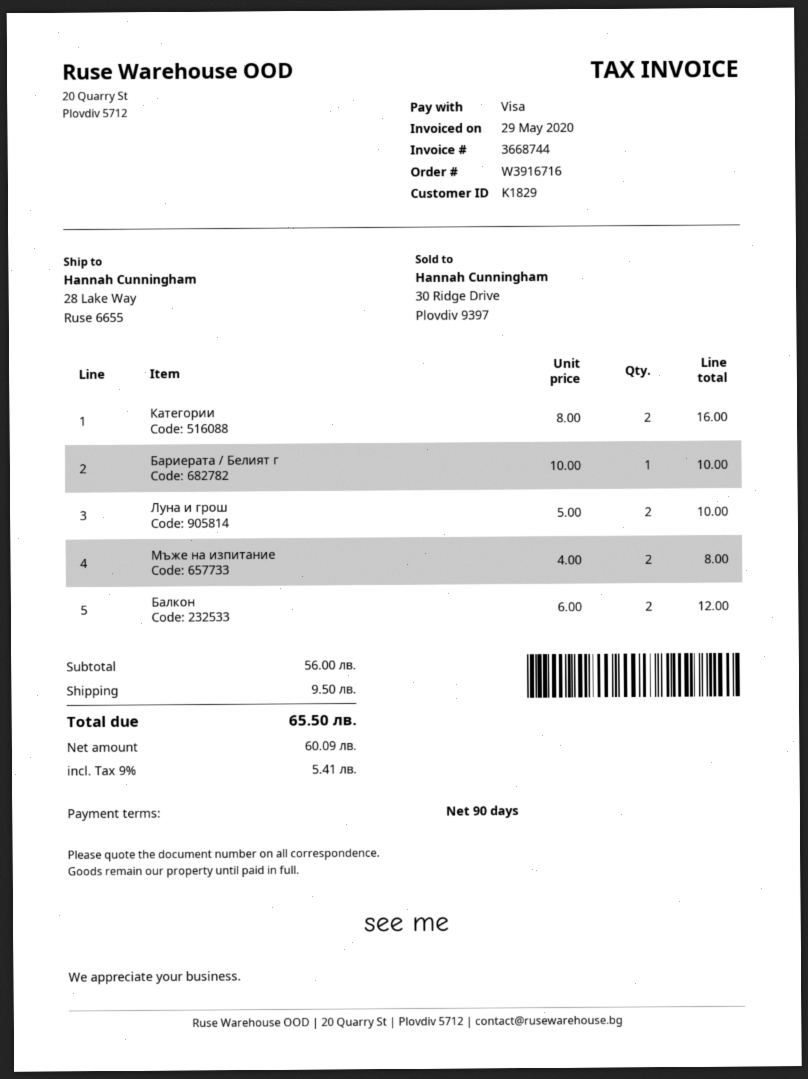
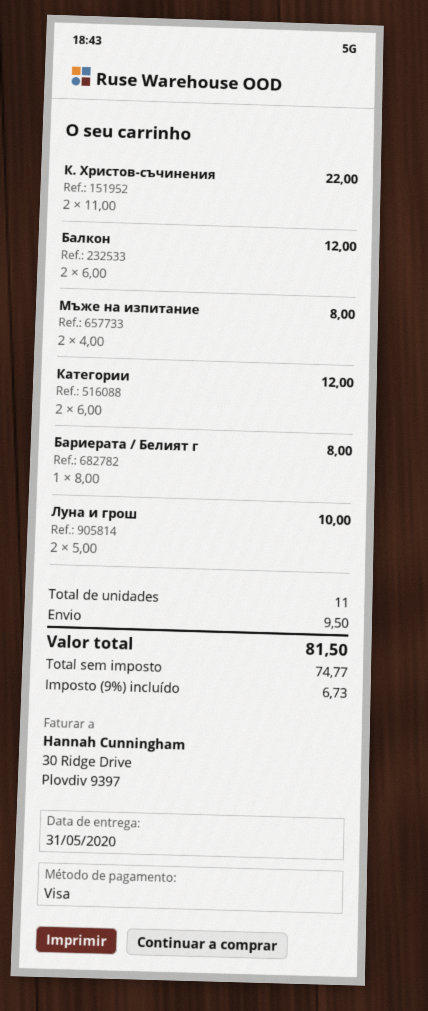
Категории: 2 x 8.00 = 16.00 -> 2 x 6.00 = 12.00
Бариерата / Белият г: 1 x 10.00 = 10.00 -> 1 x 8.00 = 8.00
К. Христов-съчинения: none -> 2 x 11.00 = 22.00
net: 60.09 -> 74.77
tax: 9% = 5.41 -> 9% = 6.73
total: 65.50 -> 81.50

